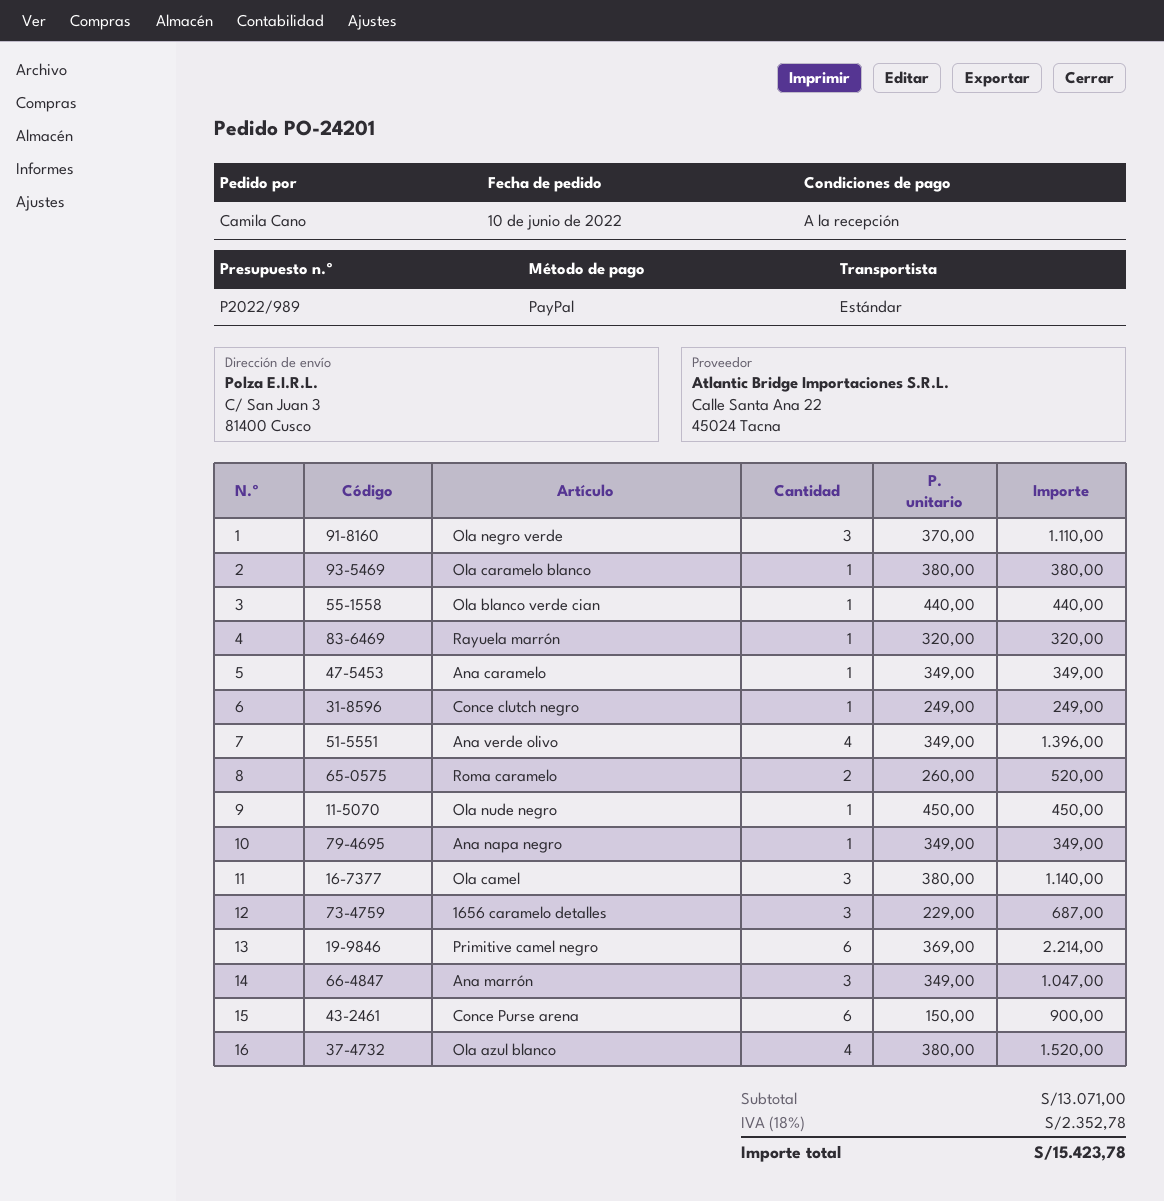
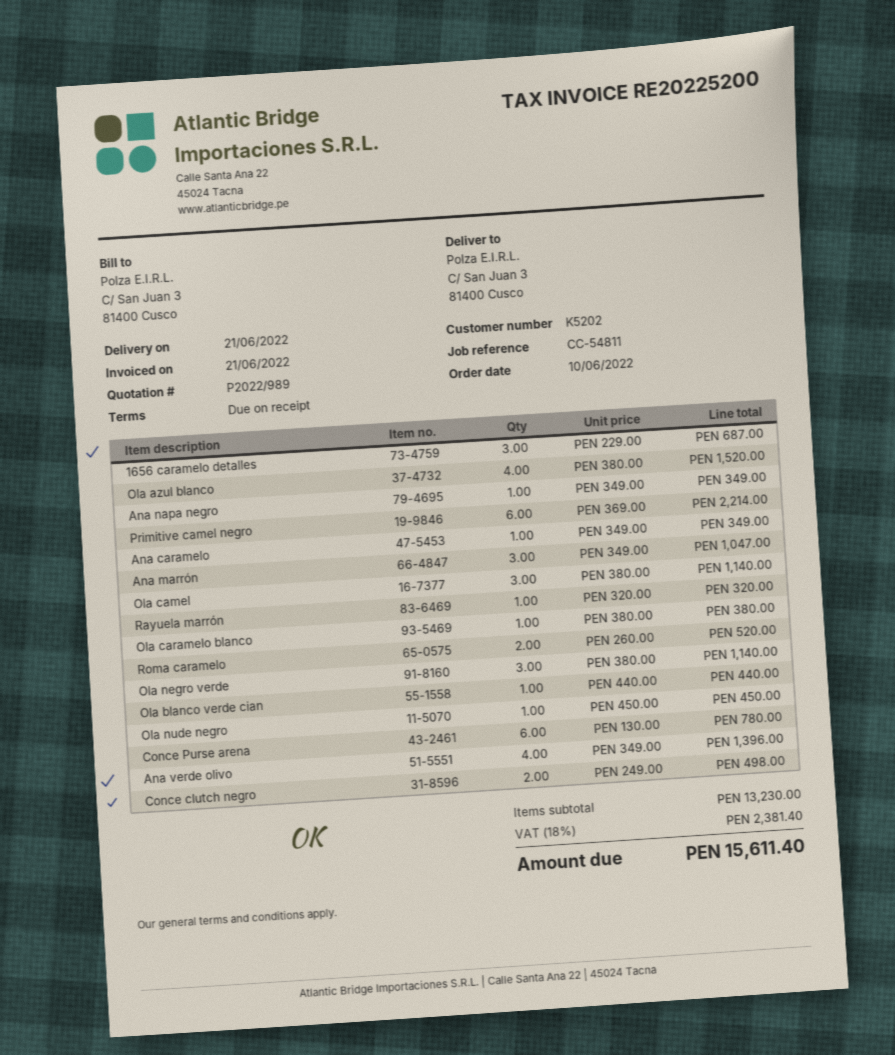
Ola negro verde: 3 x 370.00 = 1110.00 -> 3 x 380.00 = 1140.00
Conce clutch negro: 1 x 249.00 = 249.00 -> 2 x 249.00 = 498.00
Conce Purse arena: 6 x 150.00 = 900.00 -> 6 x 130.00 = 780.00
subtotal: 13071.00 -> 13230.00
tax: 18% = 2352.78 -> 18% = 2381.40
total: 15423.78 -> 15611.40

